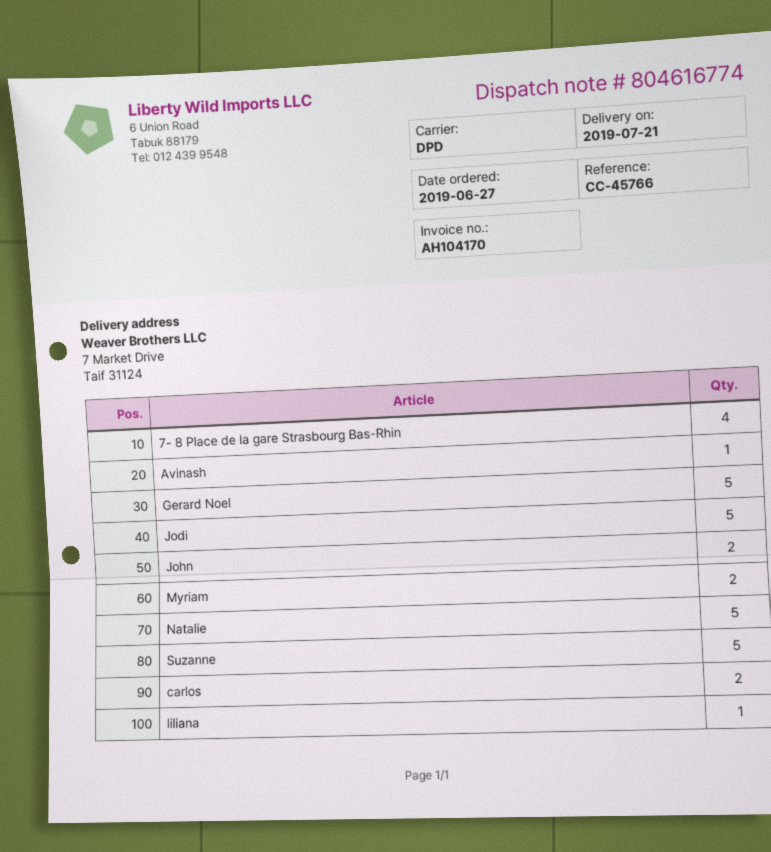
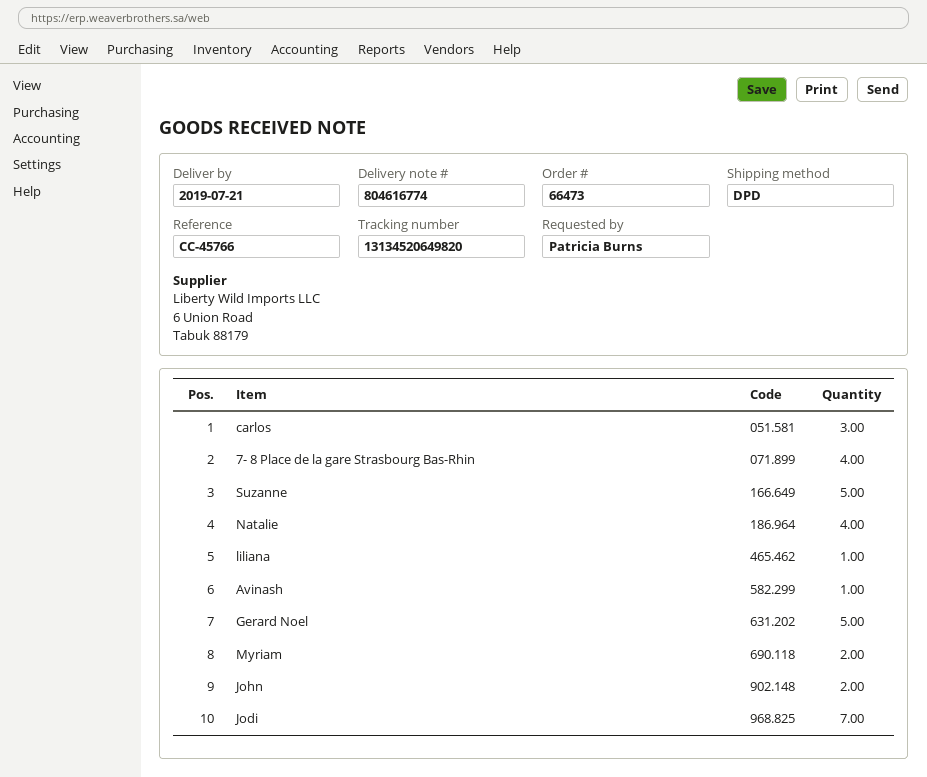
Jodi: 5 -> 7
Natalie: 5 -> 4
carlos: 2 -> 3

